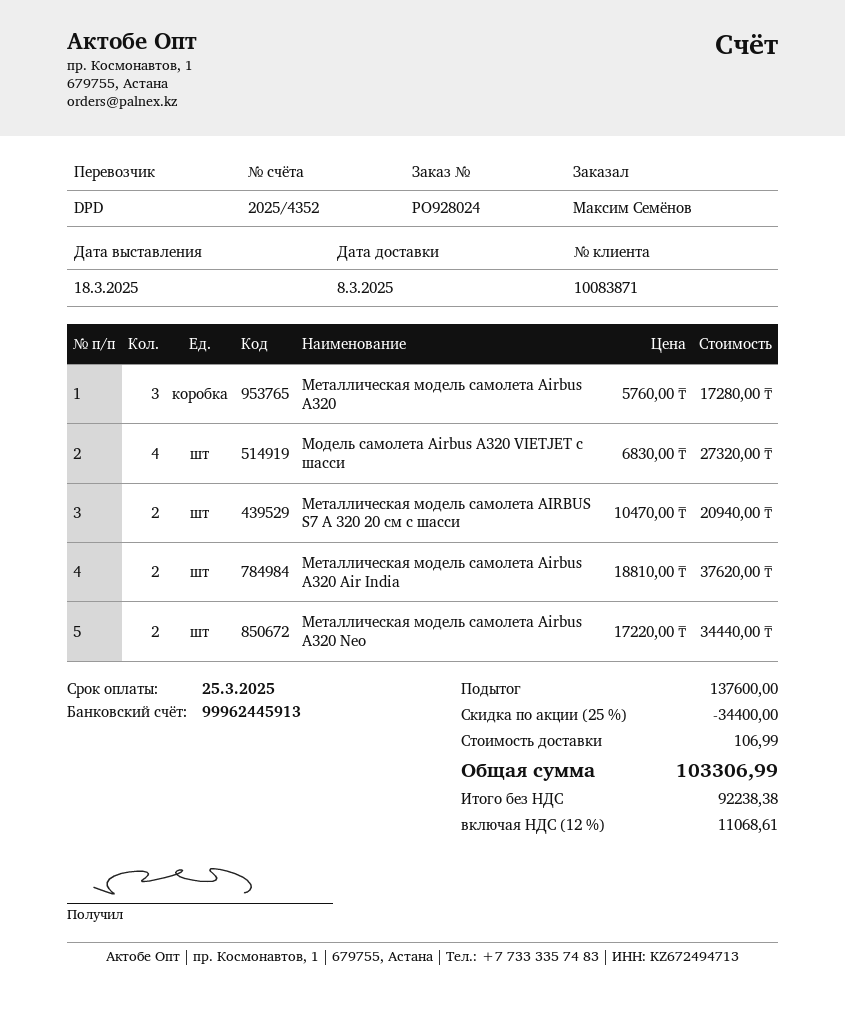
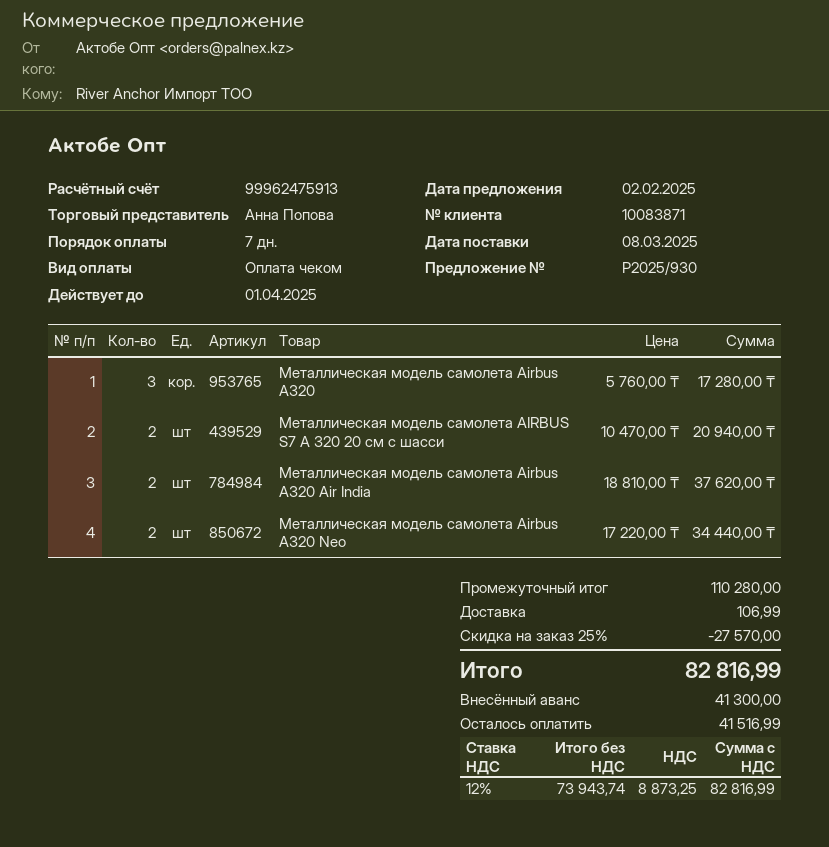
bank account: 99962445913 -> 99962475913
Модель самолета Airbus A320 VIETJET с шасси: 4 x 6830.00 = 27320.00 -> none
subtotal: 137600.00 -> 110280.00
discount: 25% = 34400.00 -> 25% = 27570.00
net: 92238.38 -> 73943.74
tax: 12% = 11068.61 -> 12% = 8873.25
total: 103306.99 -> 82816.99

